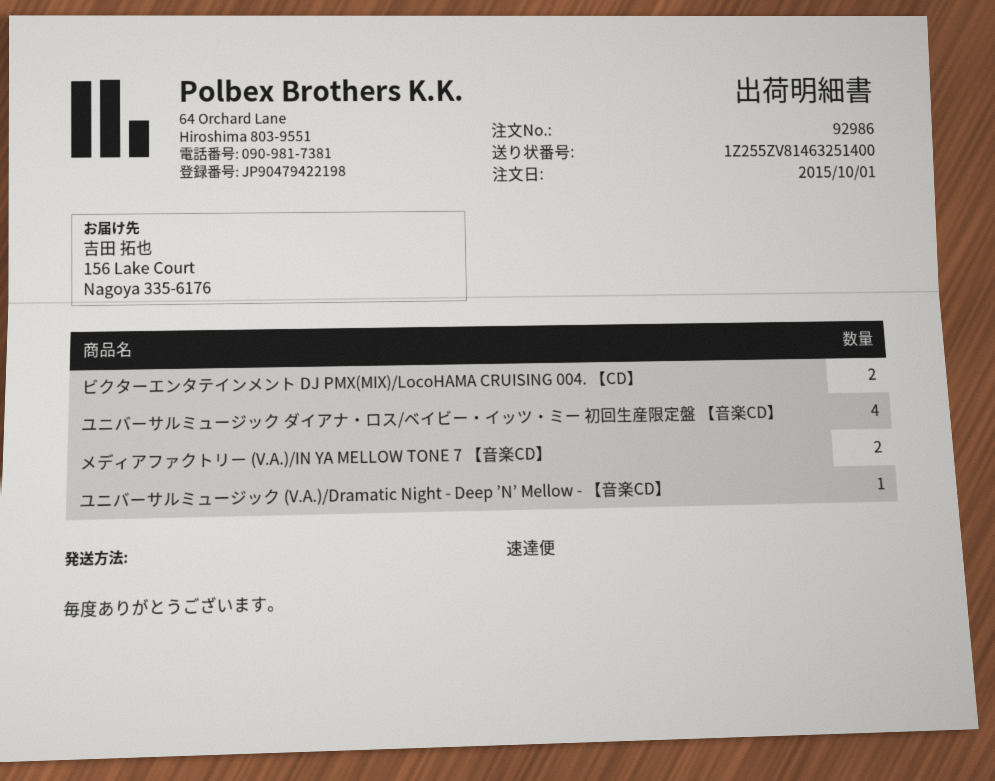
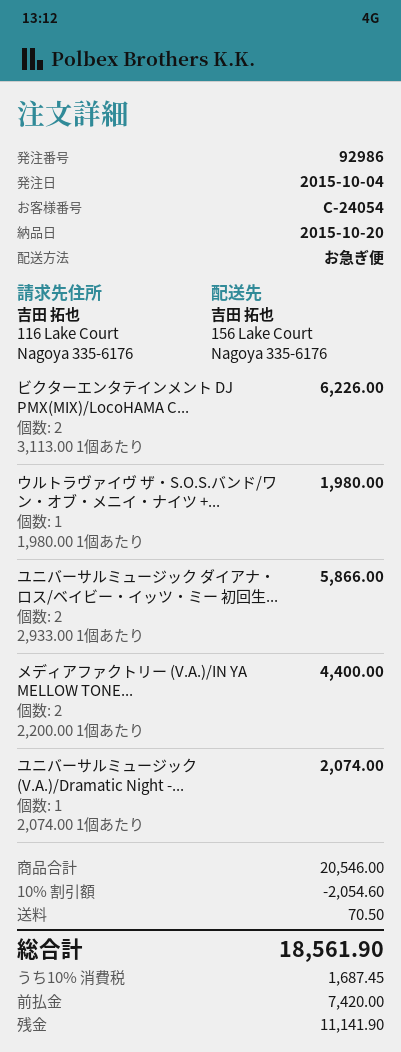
order date: 2015-10-01 -> 2015-10-04
ユニバーサルミュージック ダイアナ・ロス/ベイビー・イッツ・ミー 初回生産限定盤 【音楽CD】: 4 -> 2
ウルトラヴァイヴ ザ・S.O.S.バンド/ワン・オブ・メニイ・ナイツ +...: none -> 1

